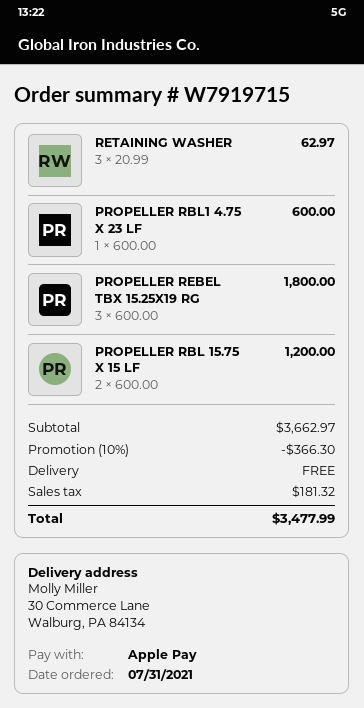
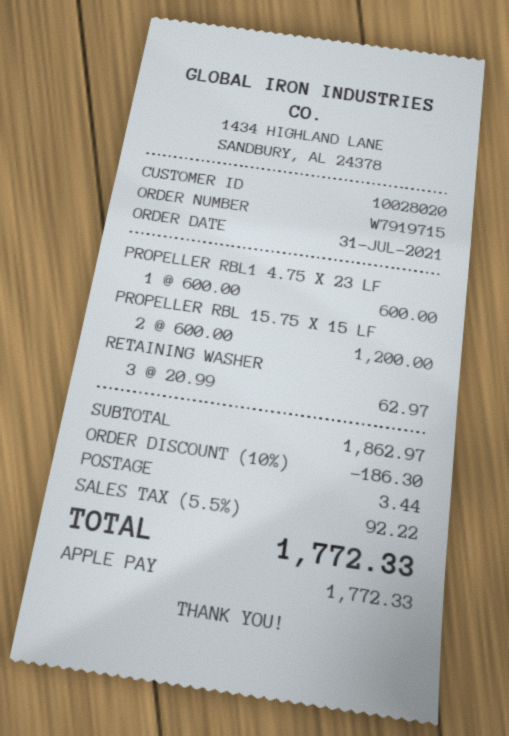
PROPELLER REBEL TBX 15.25X19 RG: 3 x 600.00 = 1800.00 -> none
subtotal: 3662.97 -> 1862.97
discount: 10% = 366.30 -> 10% = 186.30
shipping: 0.00 -> 3.44
tax: 181.32 -> 92.22
total: 3477.99 -> 1772.33

